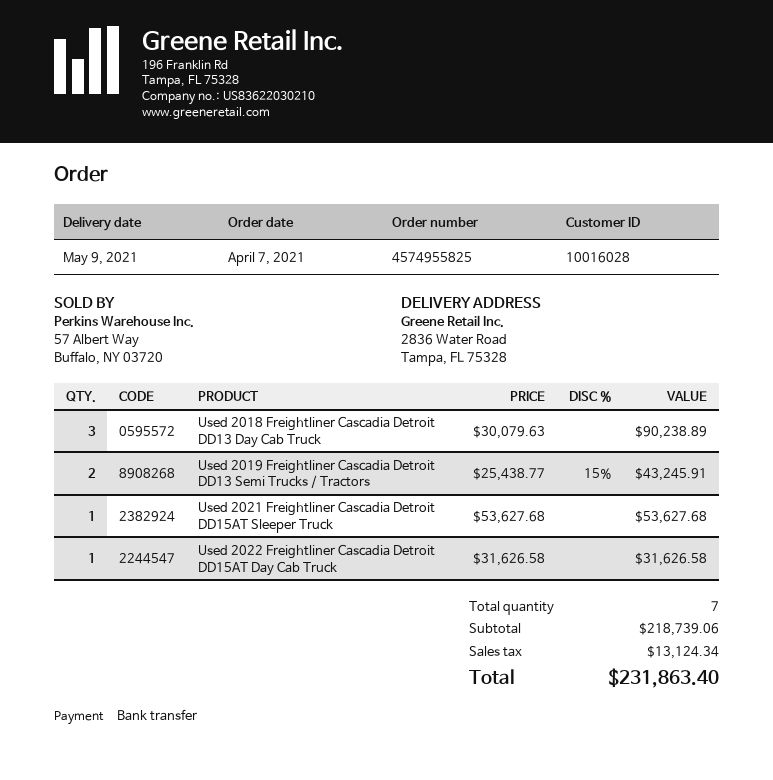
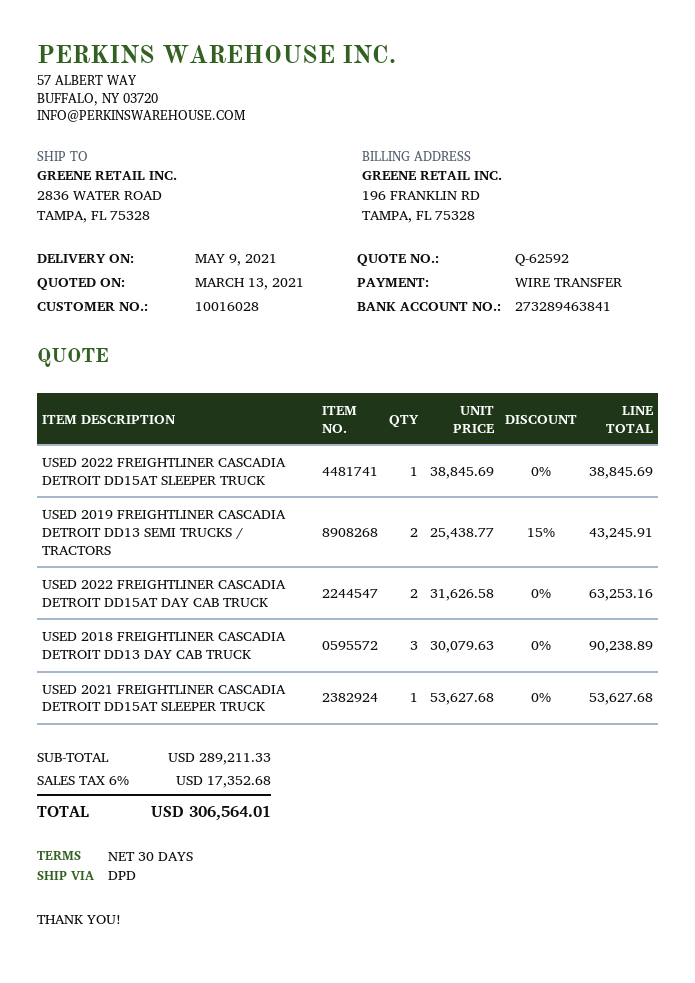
Used 2022 Freightliner Cascadia Detroit DD15AT Day Cab Truck: 1 x 31626.58 = 31626.58 -> 2 x 31626.58 = 63253.16
USED 2022 FREIGHTLINER CASCADIA DETROIT DD15AT SLEEPER TRUCK: none -> 1 x 38845.69 = 38845.69
subtotal: 218739.06 -> 289211.33
tax: 13124.34 -> 17352.68
total: 231863.40 -> 306564.01

